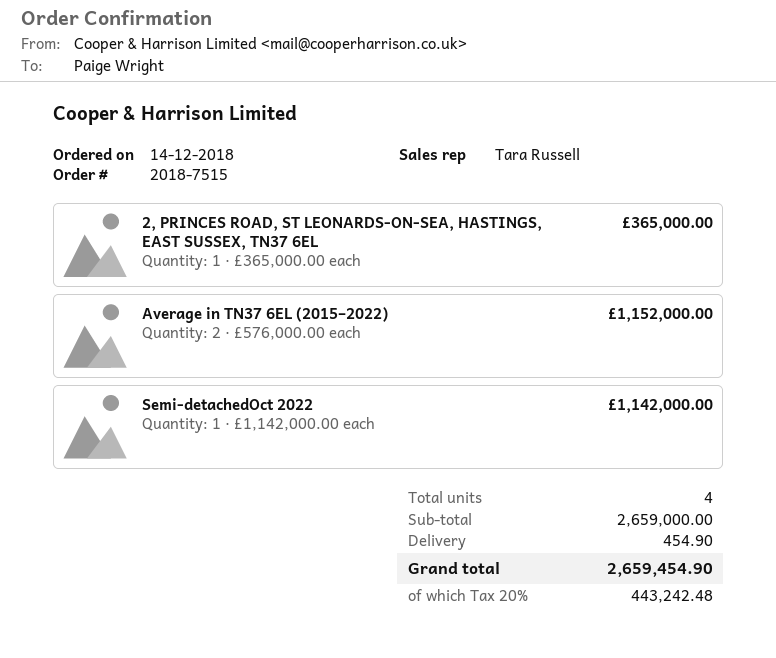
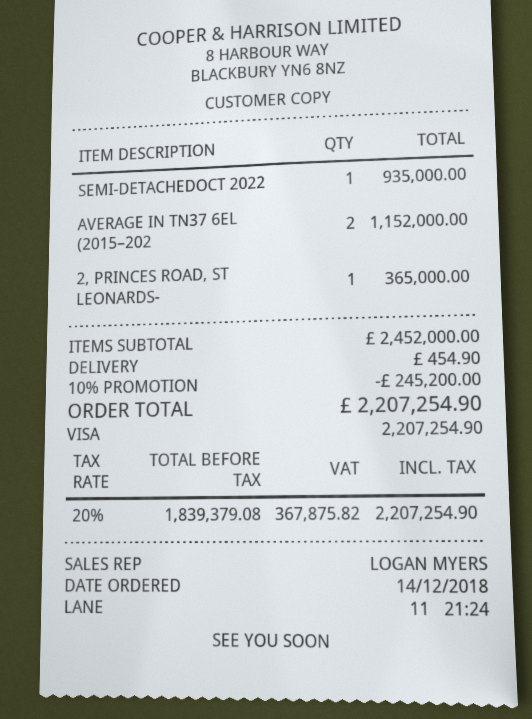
sales rep: Tara Russell -> LOGAN MYERS
Semi-detachedOct 2022: 1 for 1142000.00 -> 1 for 935000.00
subtotal: 2659000.00 -> 2452000.00
discount: none -> 10% = 245200.00
tax: 20% = 443242.48 -> 20% = 367875.82
total: 2659454.90 -> 2207254.90

